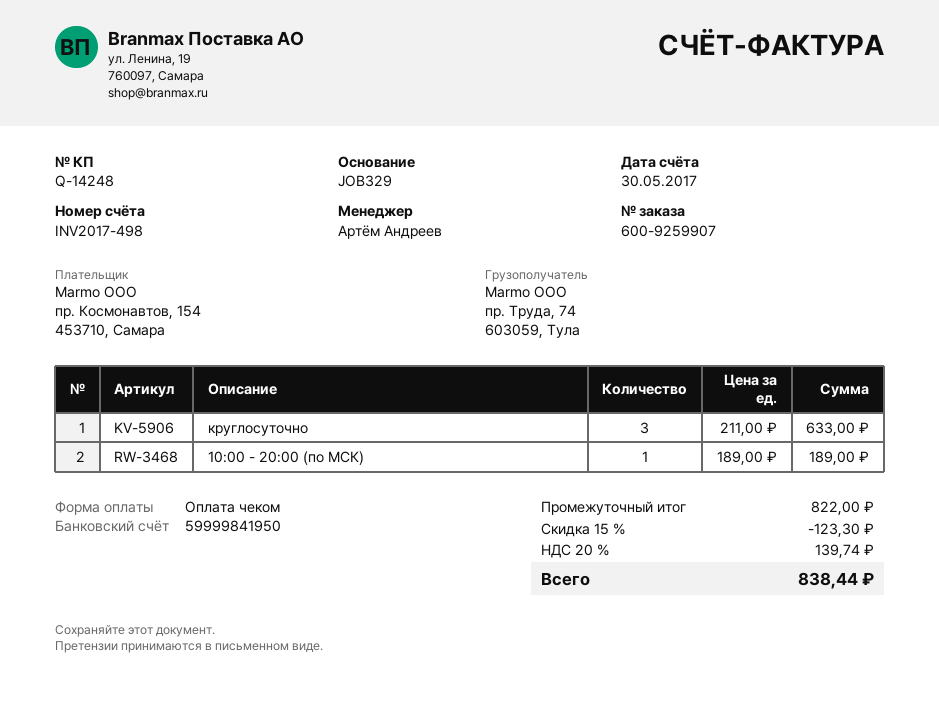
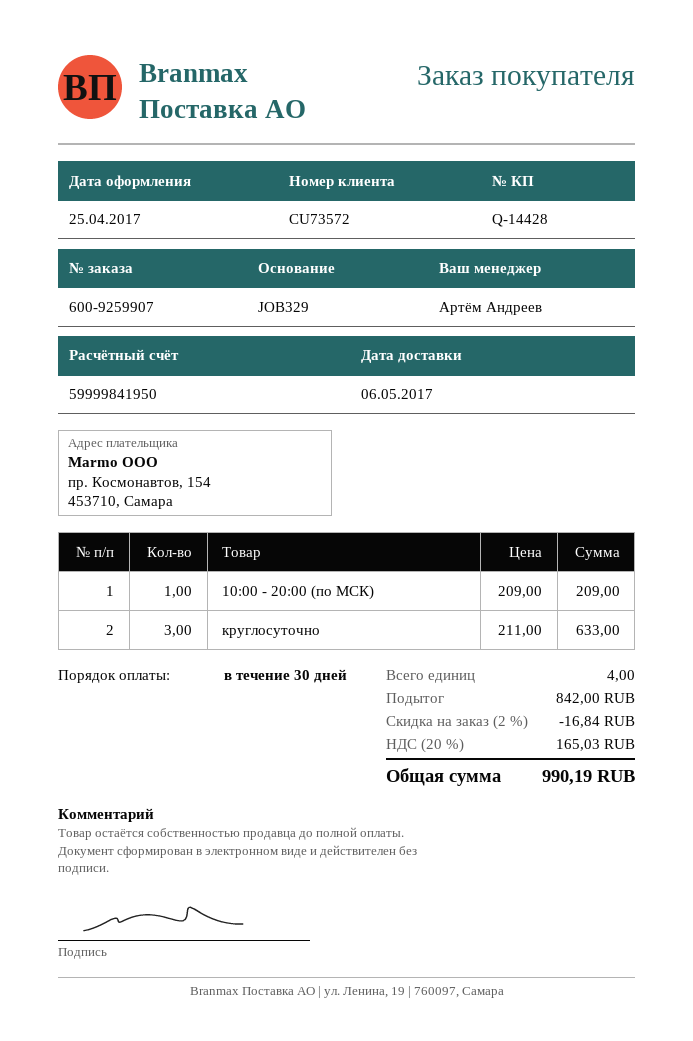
quote number: Q-14248 -> Q-14428
10:00 - 20:00 (по МСК): 1 x 189.00 = 189.00 -> 1 x 209.00 = 209.00
subtotal: 822.00 -> 842.00
discount: 15% = 123.30 -> 2% = 16.84
tax: 20% = 139.74 -> 20% = 165.03
total: 838.44 -> 990.19

